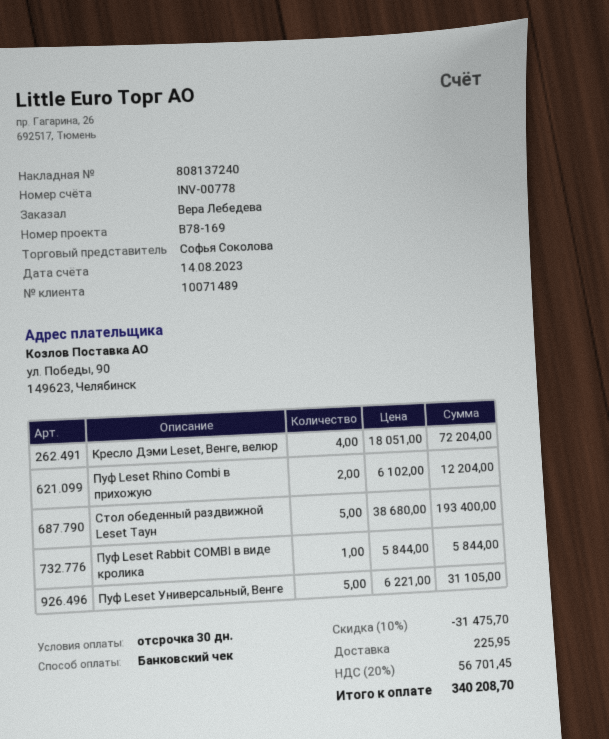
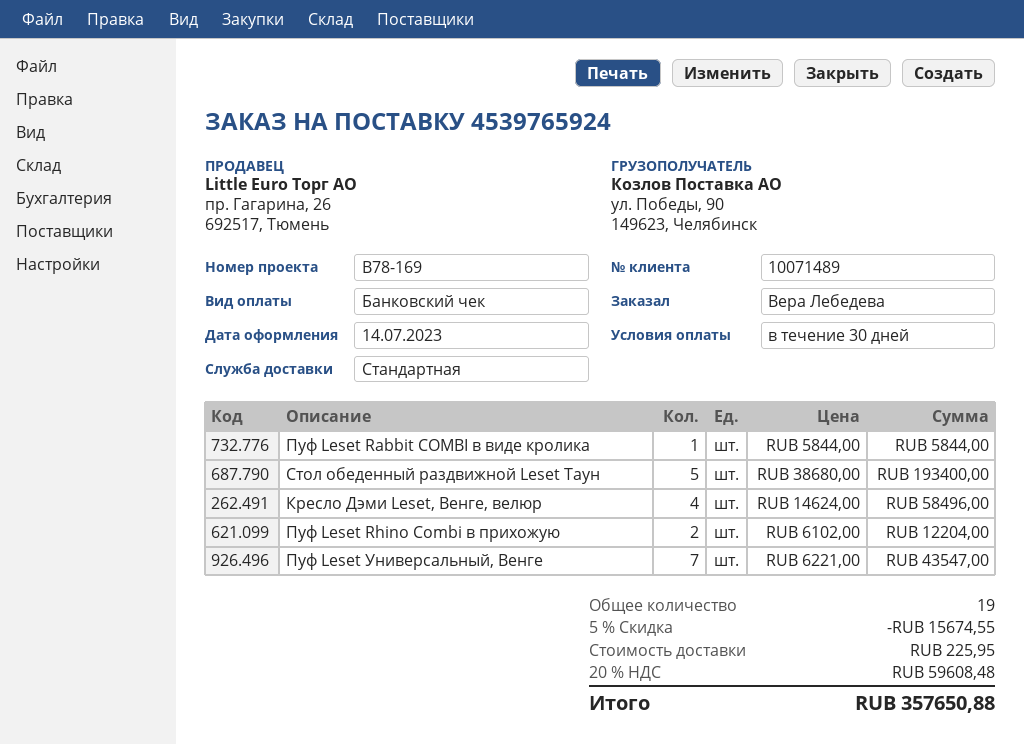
Кресло Дэми Leset, Венге, велюр: 4 x 18051.00 = 72204.00 -> 4 x 14624.00 = 58496.00
Пуф Leset Универсальный, Венге: 5 x 6221.00 = 31105.00 -> 7 x 6221.00 = 43547.00
discount: 10% = 31475.70 -> 5% = 15674.55
tax: 20% = 56701.45 -> 20% = 59608.48
total: 340208.70 -> 357650.88

